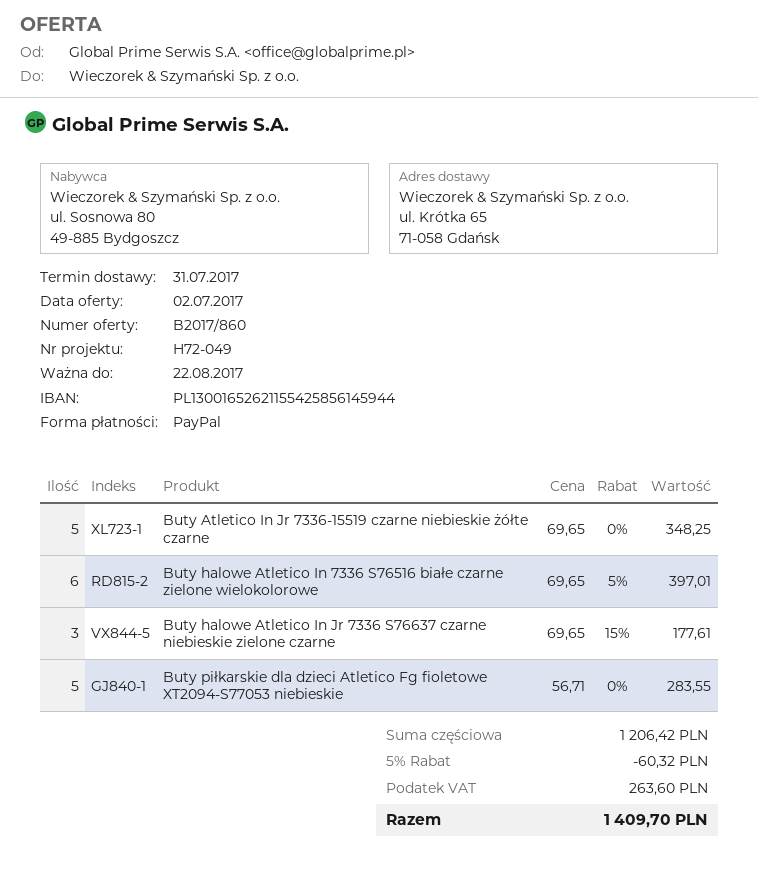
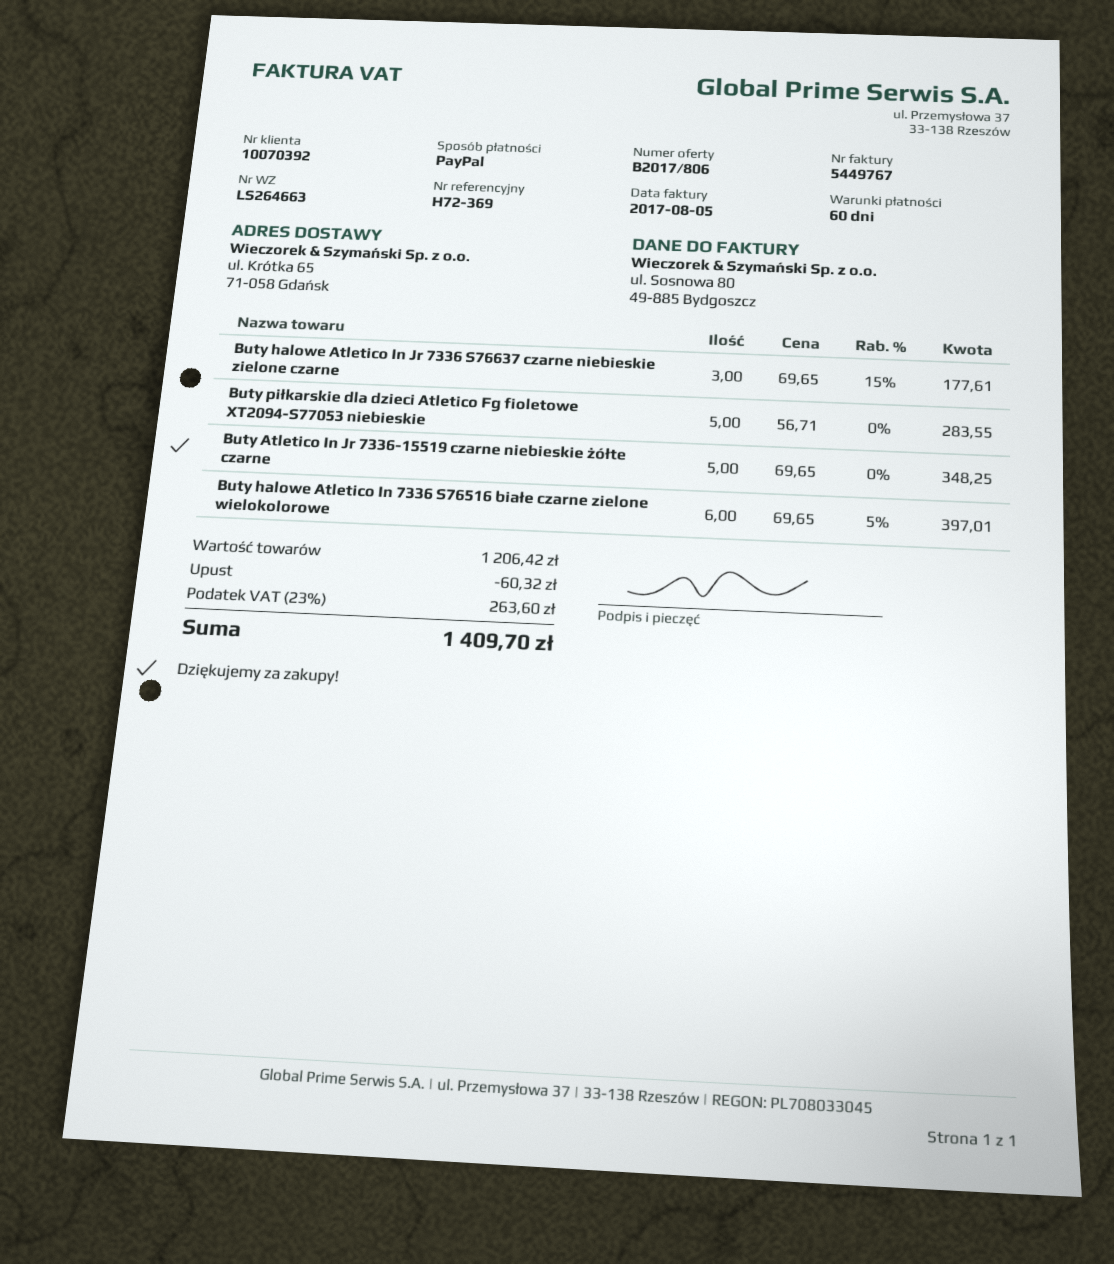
quote number: B2017/860 -> B2017/806
reference: H72-049 -> H72-369

